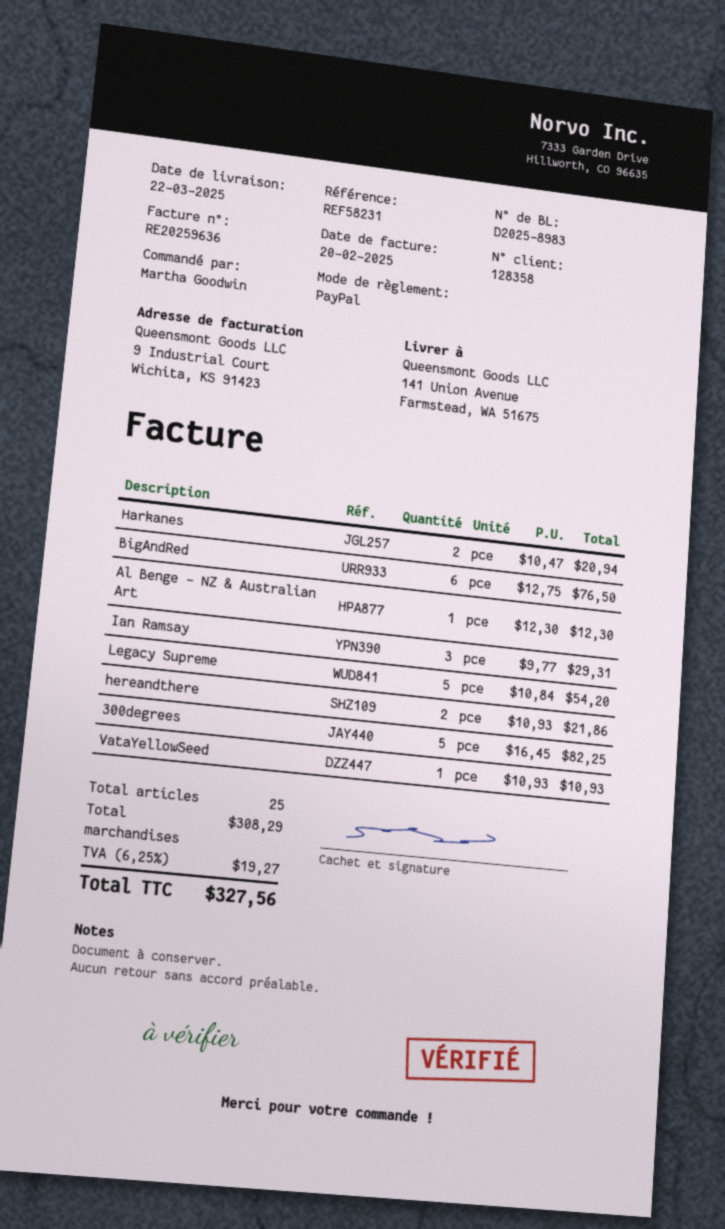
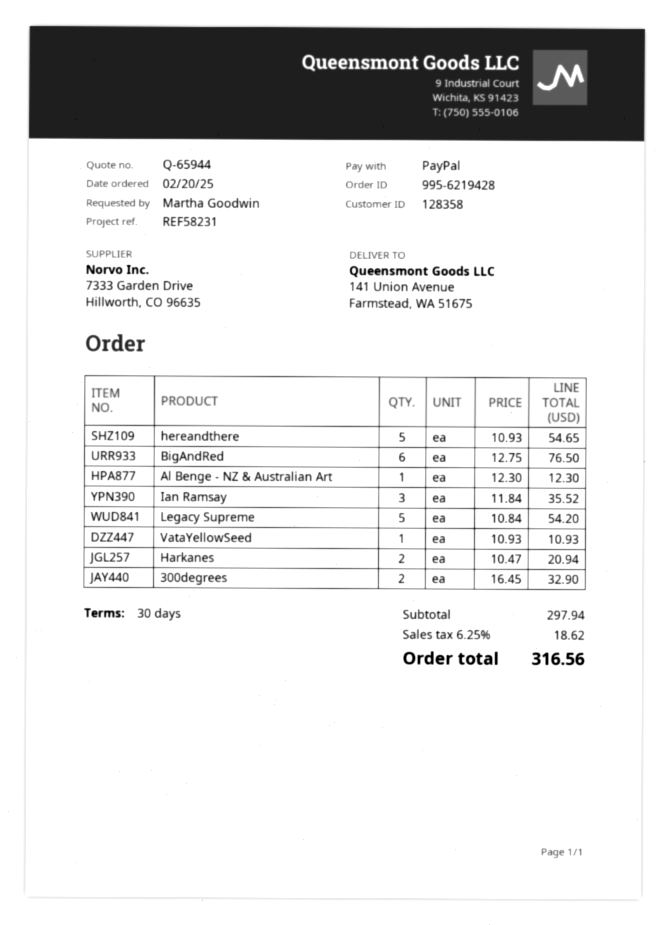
Ian Ramsay: 3 x 9.77 = 29.31 -> 3 x 11.84 = 35.52
hereandthere: 2 x 10.93 = 21.86 -> 5 x 10.93 = 54.65
300degrees: 5 x 16.45 = 82.25 -> 2 x 16.45 = 32.90
subtotal: 308.29 -> 297.94
tax: 6.25% = 19.27 -> 6.25% = 18.62
total: 327.56 -> 316.56

